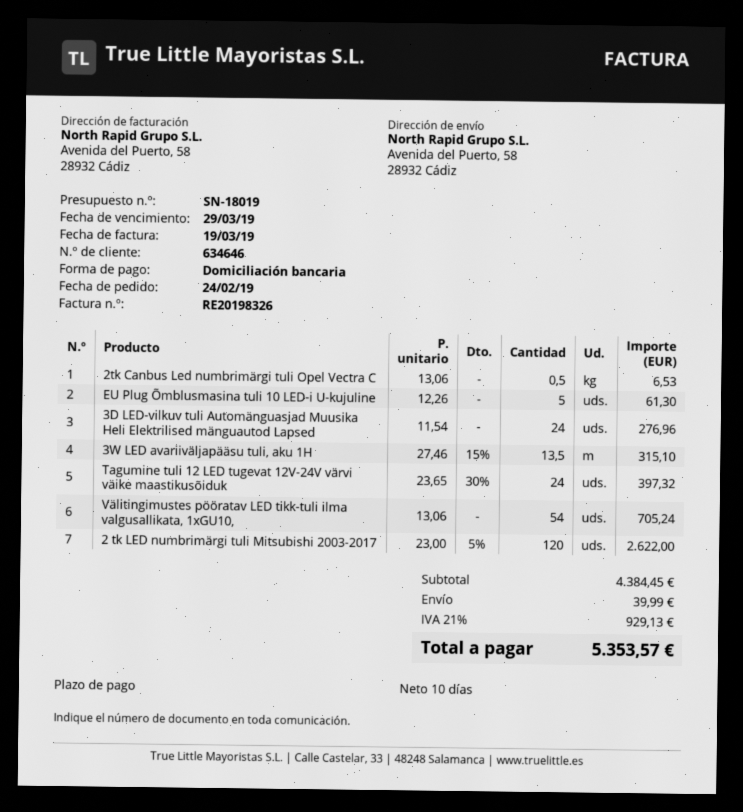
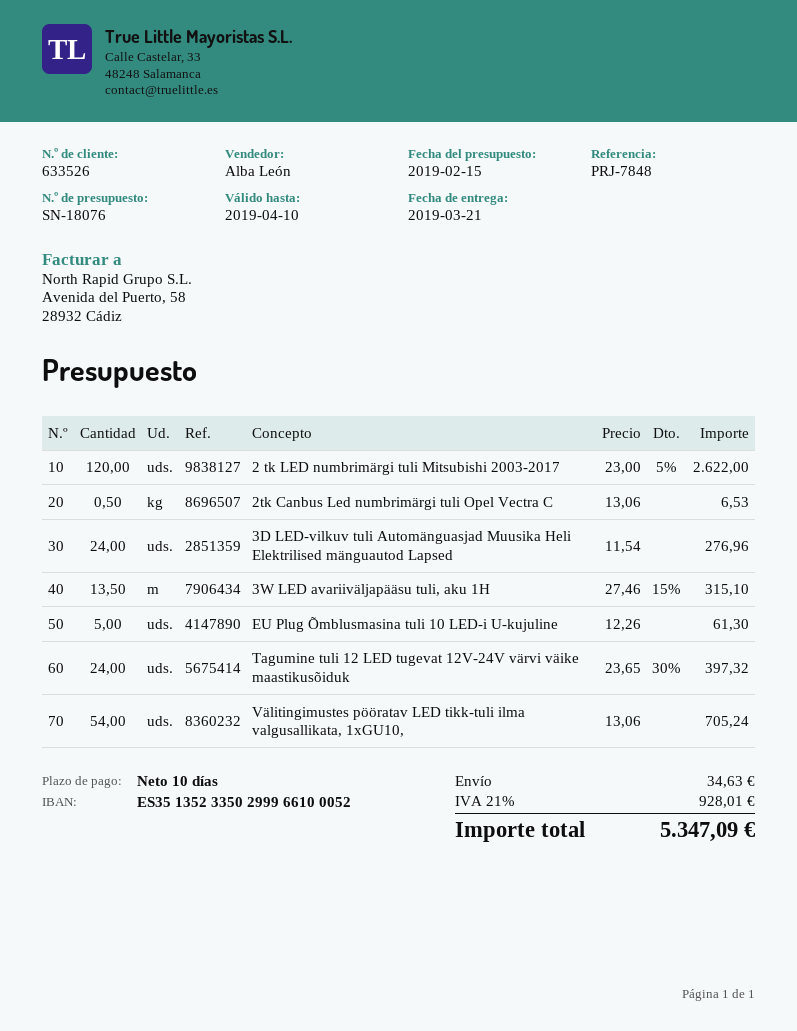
quote number: SN-18019 -> SN-18076
customer number: 634646 -> 633526
shipping: 39.99 -> 34.63
tax: 21% = 929.13 -> 21% = 928.01
total: 5353.57 -> 5347.09

